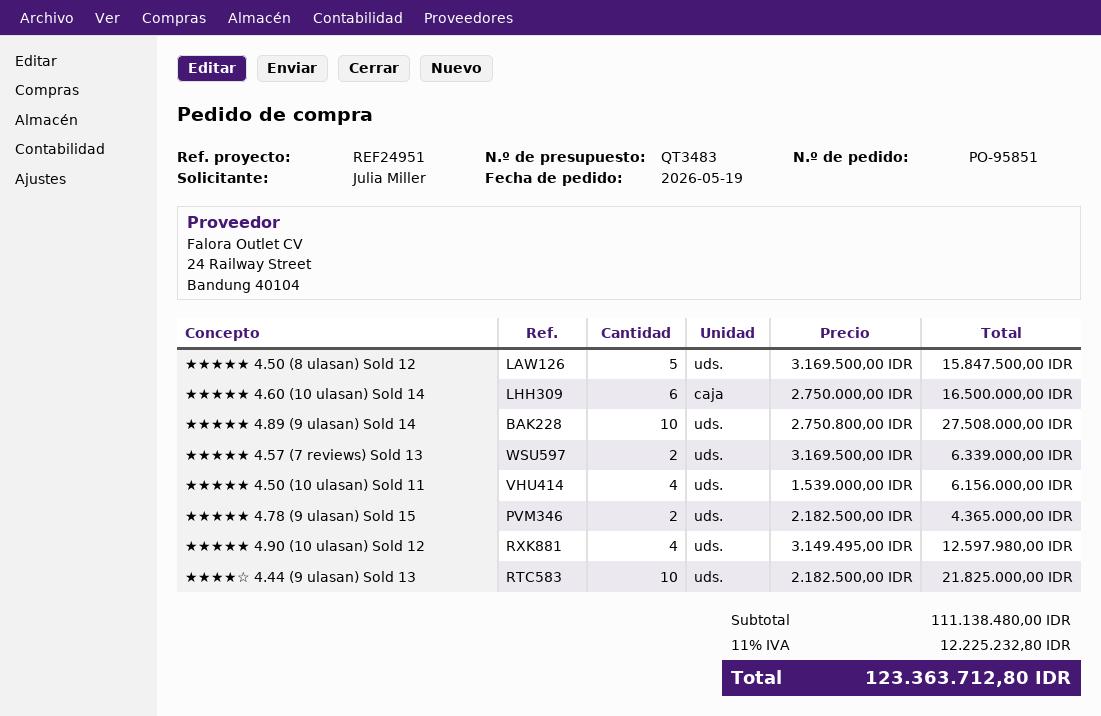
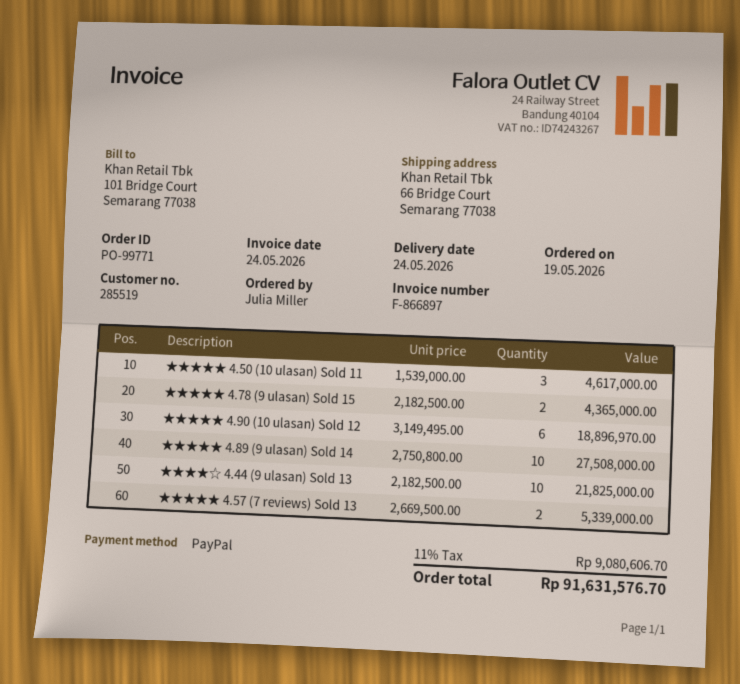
order number: PO-95851 -> PO-99771
★★★★★ 4.50 (8 ulasan) Sold 12: 5 x 3169500.00 = 15847500.00 -> none
★★★★★ 4.60 (10 ulasan) Sold 14: 6 x 2750000.00 = 16500000.00 -> none
★★★★★ 4.57 (7 reviews) Sold 13: 2 x 3169500.00 = 6339000.00 -> 2 x 2669500.00 = 5339000.00
★★★★★ 4.50 (10 ulasan) Sold 11: 4 x 1539000.00 = 6156000.00 -> 3 x 1539000.00 = 4617000.00
★★★★★ 4.90 (10 ulasan) Sold 12: 4 x 3149495.00 = 12597980.00 -> 6 x 3149495.00 = 18896970.00
tax: 11% = 12225232.80 -> 11% = 9080606.70
total: 123363712.80 -> 91631576.70

